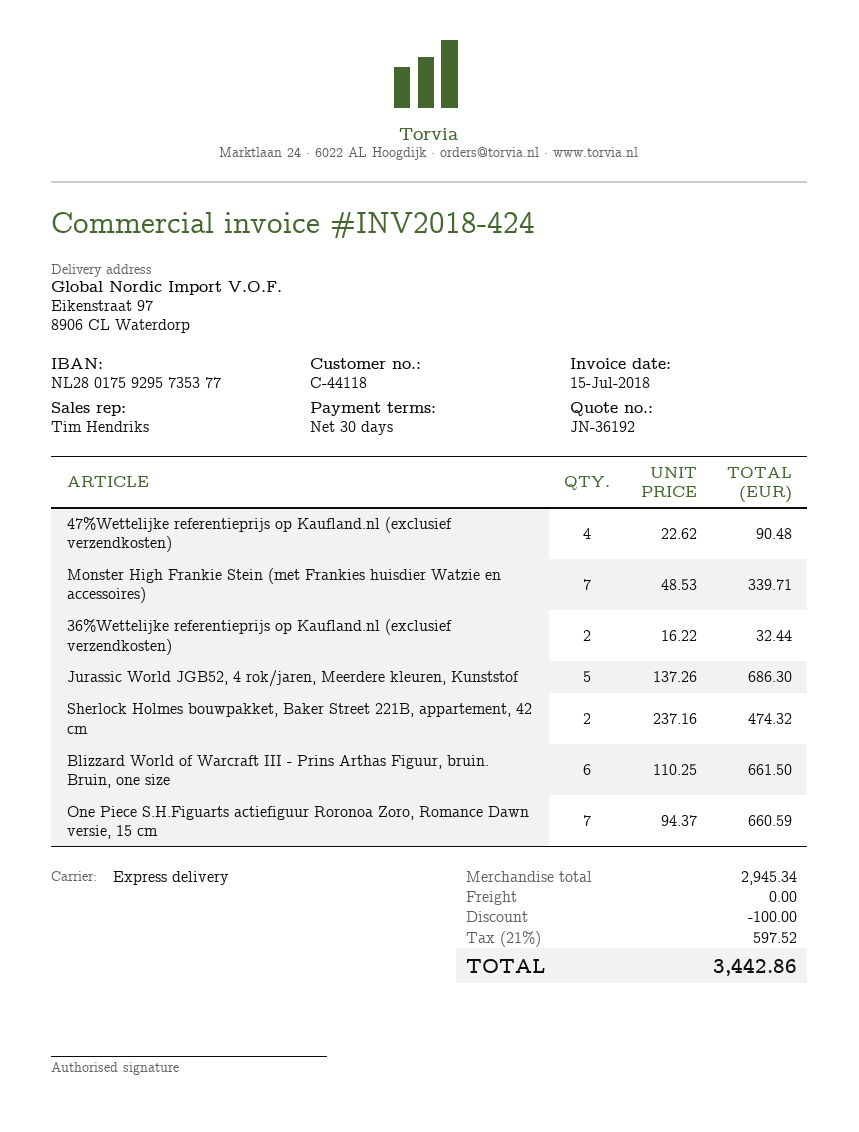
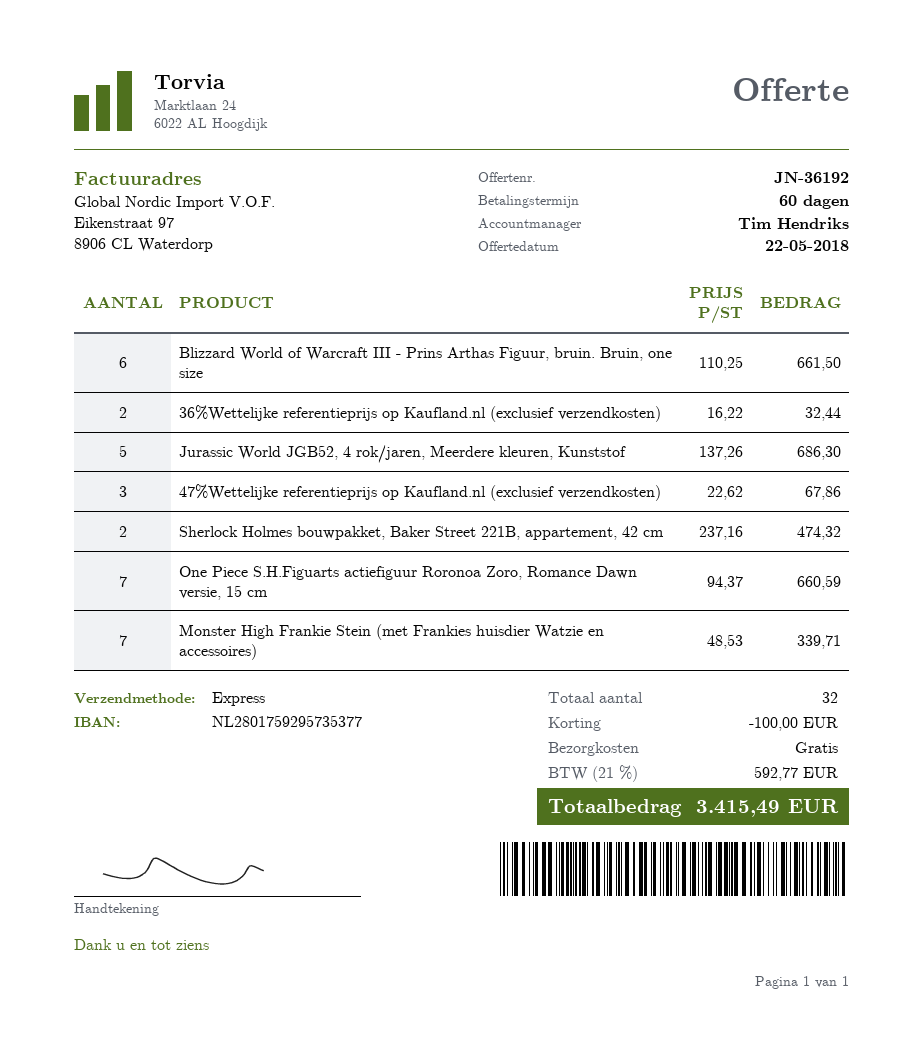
payment terms: 30 days -> 60 days
47%Wettelijke referentieprijs op Kaufland.nl (exclusief verzendkosten): 4 x 22.62 = 90.48 -> 3 x 22.62 = 67.86
tax: 21% = 597.52 -> 21% = 592.77
total: 3442.86 -> 3415.49

